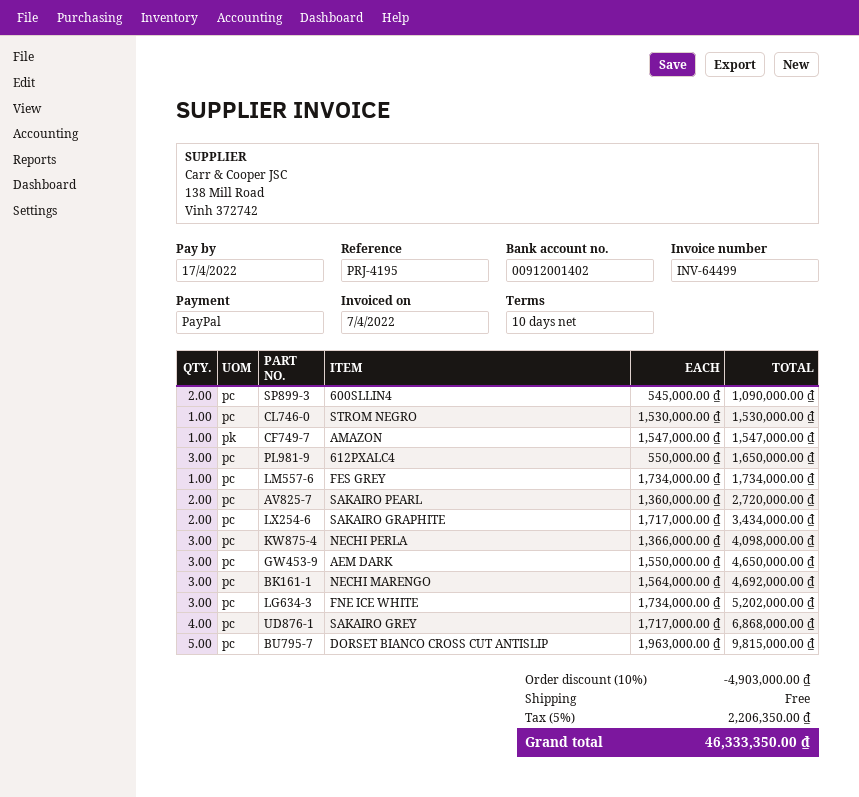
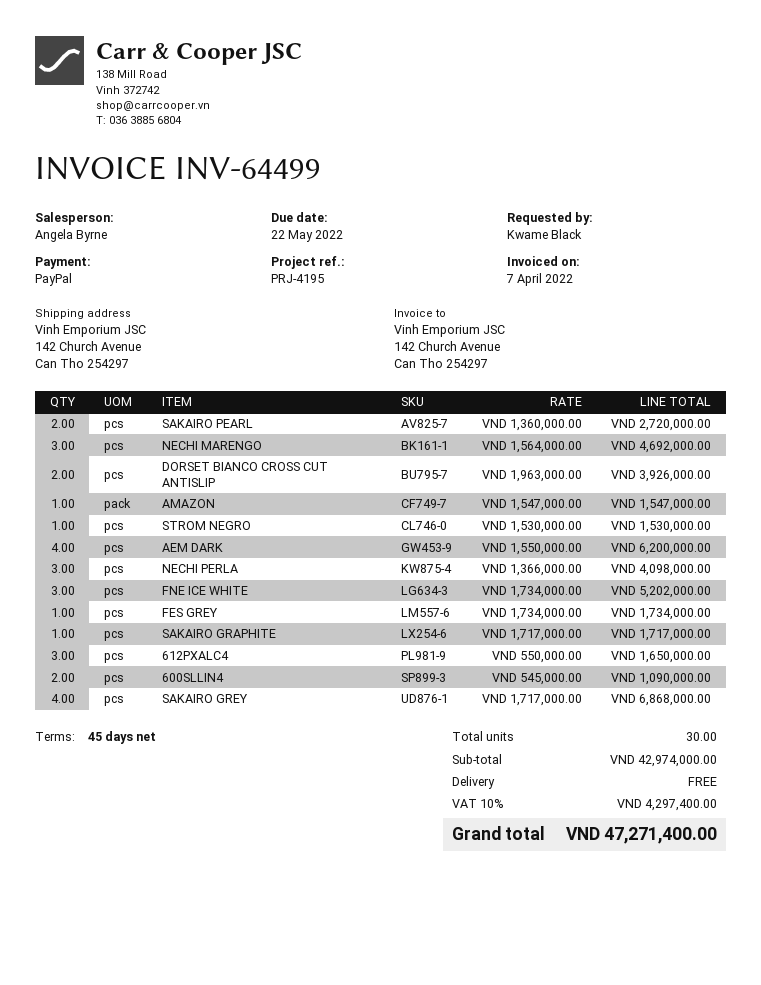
payment terms: 10 days -> 45 days
due date: 2022-04-17 -> 2022-05-22
SAKAIRO GRAPHITE: 2 x 1717000.00 = 3434000.00 -> 1 x 1717000.00 = 1717000.00
AEM DARK: 3 x 1550000.00 = 4650000.00 -> 4 x 1550000.00 = 6200000.00
DORSET BIANCO CROSS CUT ANTISLIP: 5 x 1963000.00 = 9815000.00 -> 2 x 1963000.00 = 3926000.00
discount: 10% = 4903000.00 -> none
tax: 5% = 2206350.00 -> 10% = 4297400.00
total: 46333350.00 -> 47271400.00

